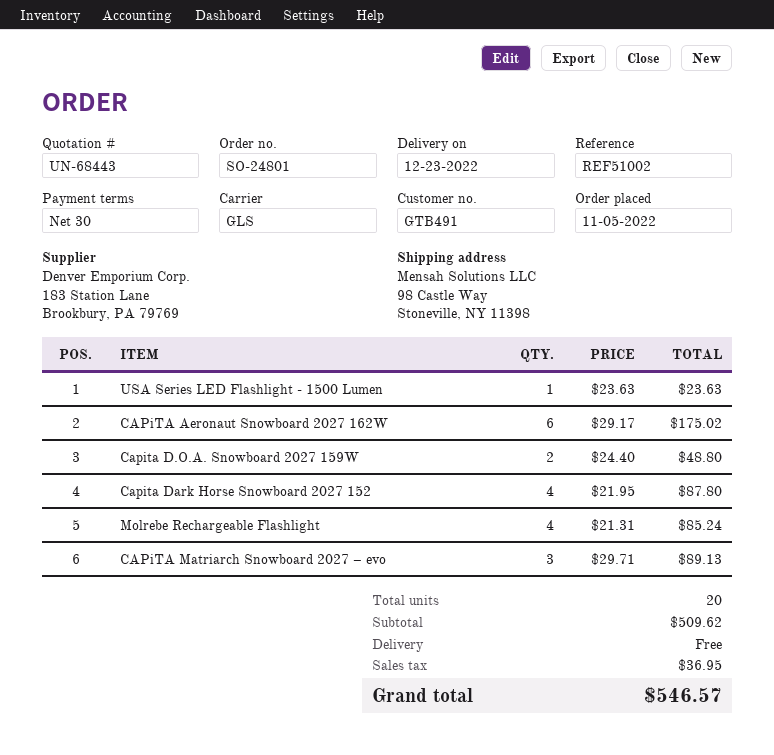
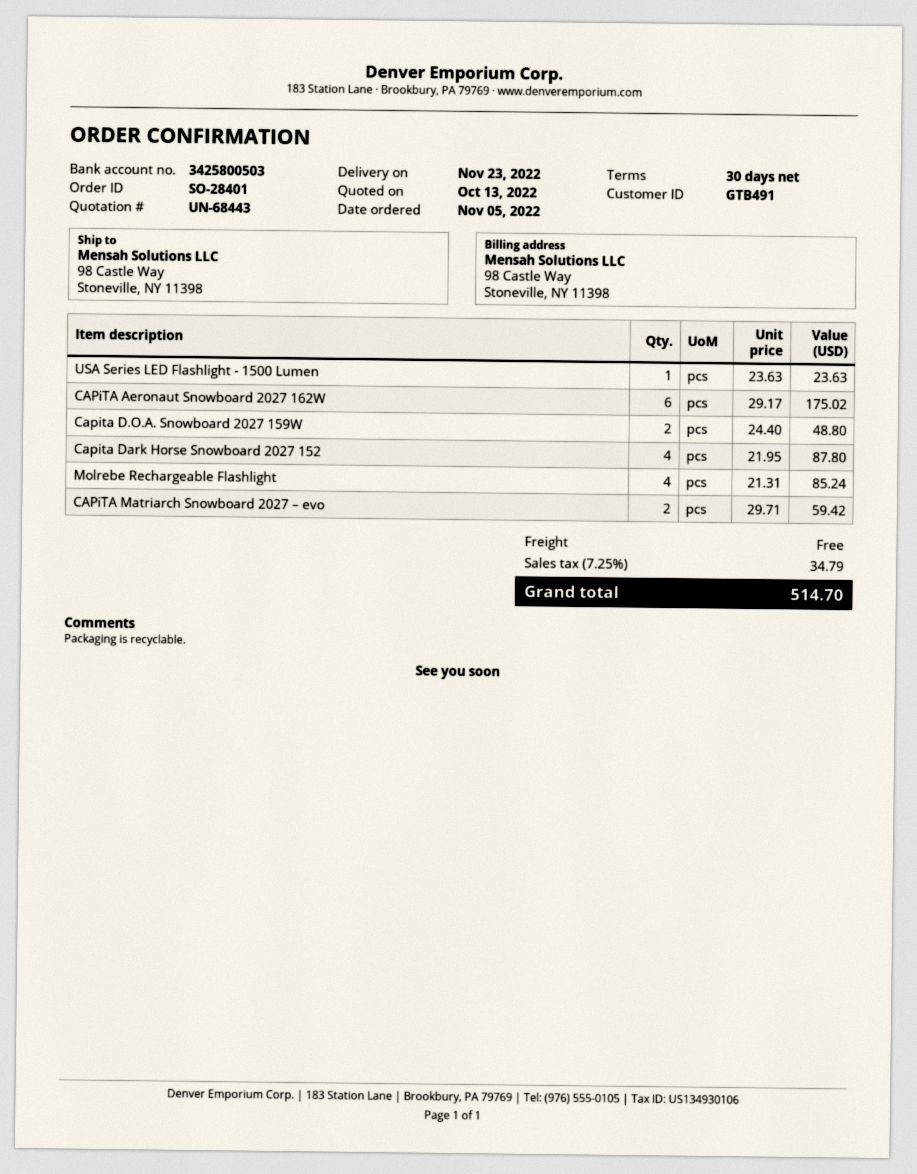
order number: SO-24801 -> SO-28401
delivery date: 2022-12-23 -> 2022-11-23
CAPiTA Matriarch Snowboard 2027 – evo: 3 x 29.71 = 89.13 -> 2 x 29.71 = 59.42
tax: 36.95 -> 34.79
total: 546.57 -> 514.70

